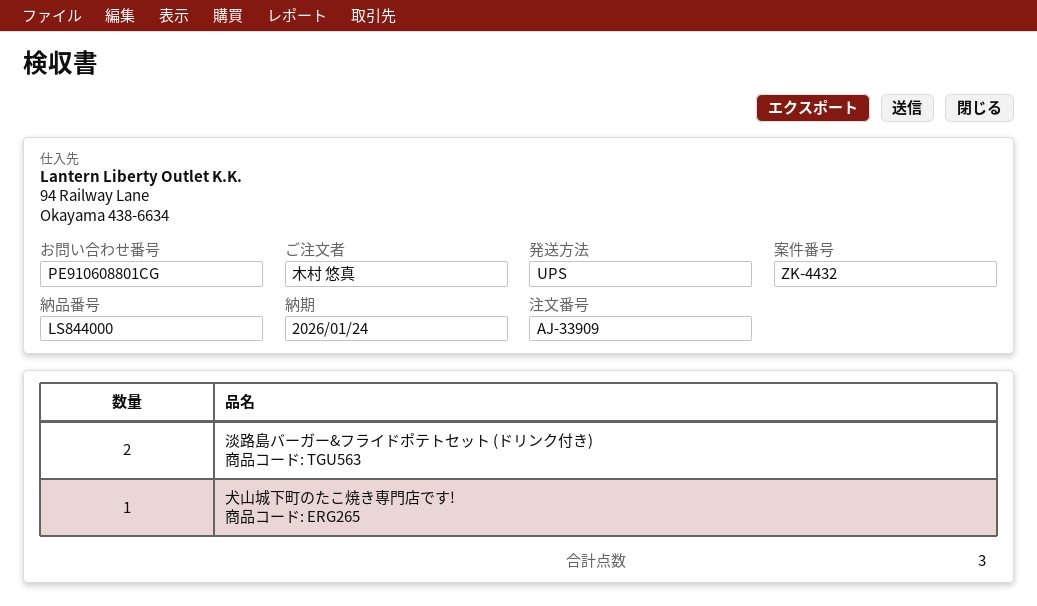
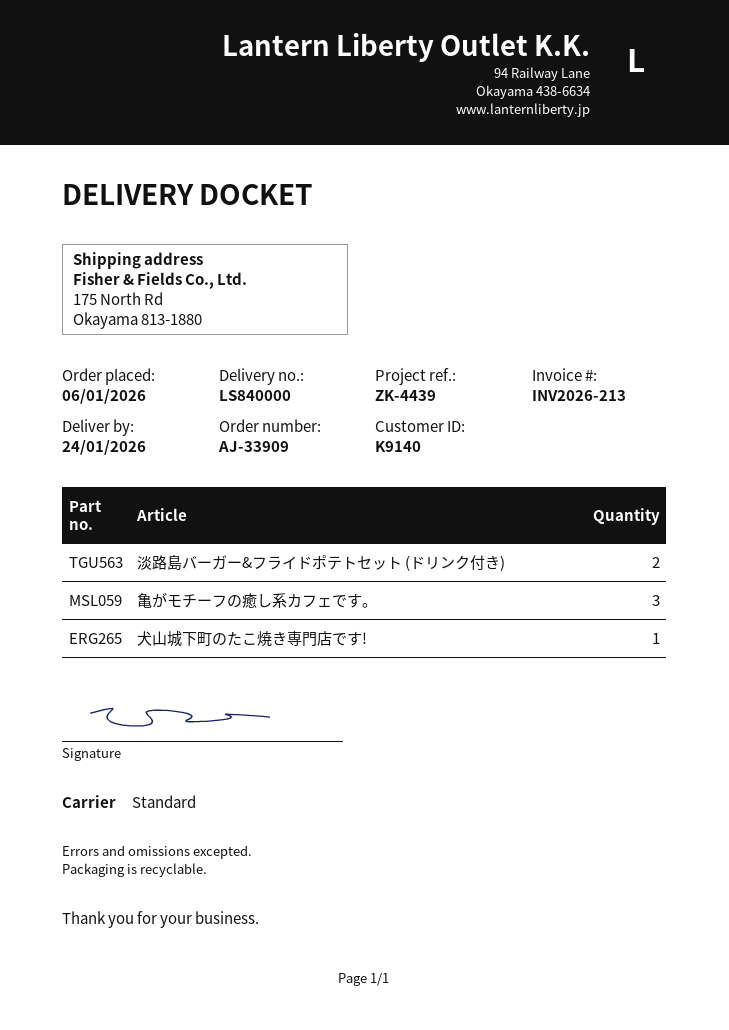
delivery note number: LS844000 -> LS840000
reference: ZK-4432 -> ZK-4439
shipping method: UPS -> standard
亀がモチーフの癒し系カフェです。: none -> 3

